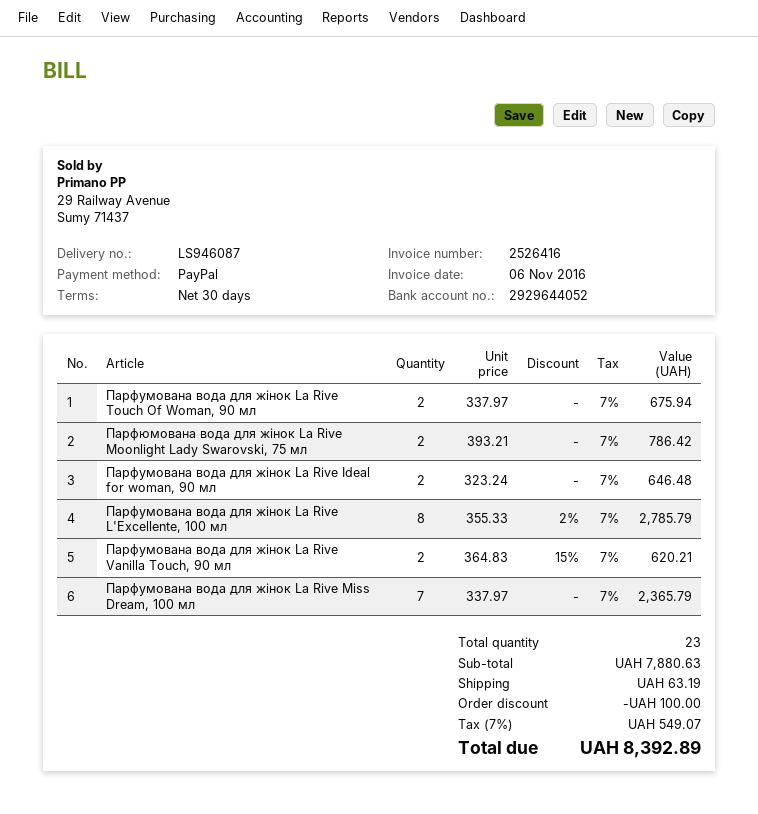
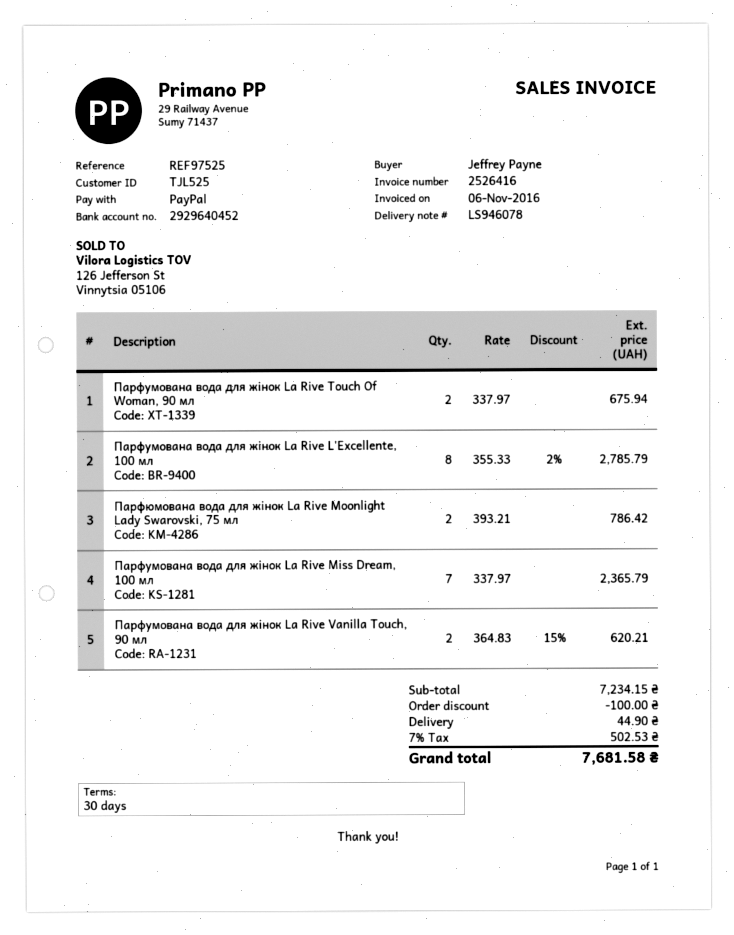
delivery note number: LS946087 -> LS946078
bank account: 2929644052 -> 2929640452
Парфумована вода для жінок La Rive Ideal for woman, 90 мл: 2 x 323.24 = 646.48 -> none
subtotal: 7880.63 -> 7234.15
shipping: 63.19 -> 44.90
tax: 7% = 549.07 -> 7% = 502.53
total: 8392.89 -> 7681.58

